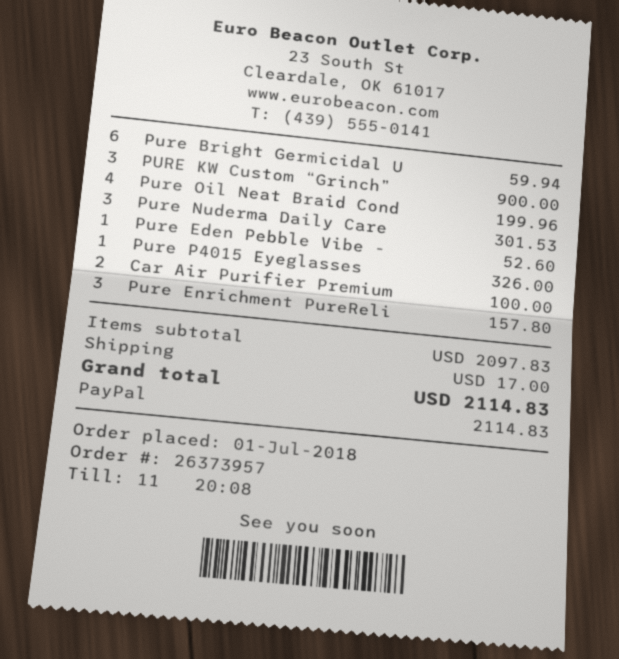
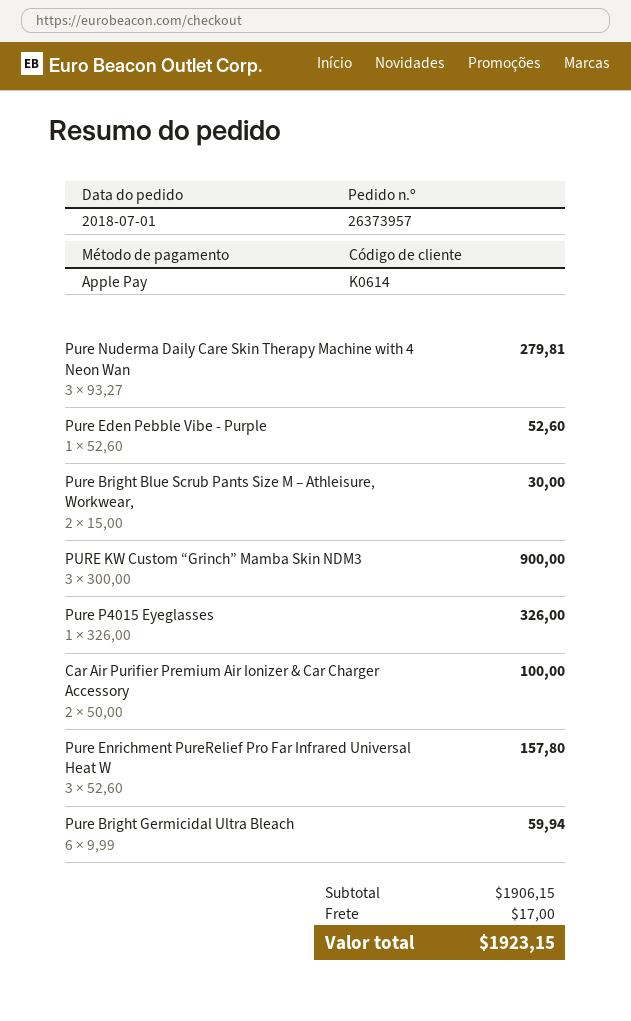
payment method: PayPal -> Apple Pay
Pure Oil Neat Braid Cond: 4 for 199.96 -> none
Pure Nuderma Daily Care: 3 for 301.53 -> 3 for 279.81
Pure Bright Blue Scrub Pants Size M – Athleisure, Workwear,: none -> 2 for 30.00
subtotal: 2097.83 -> 1906.15
total: 2114.83 -> 1923.15

